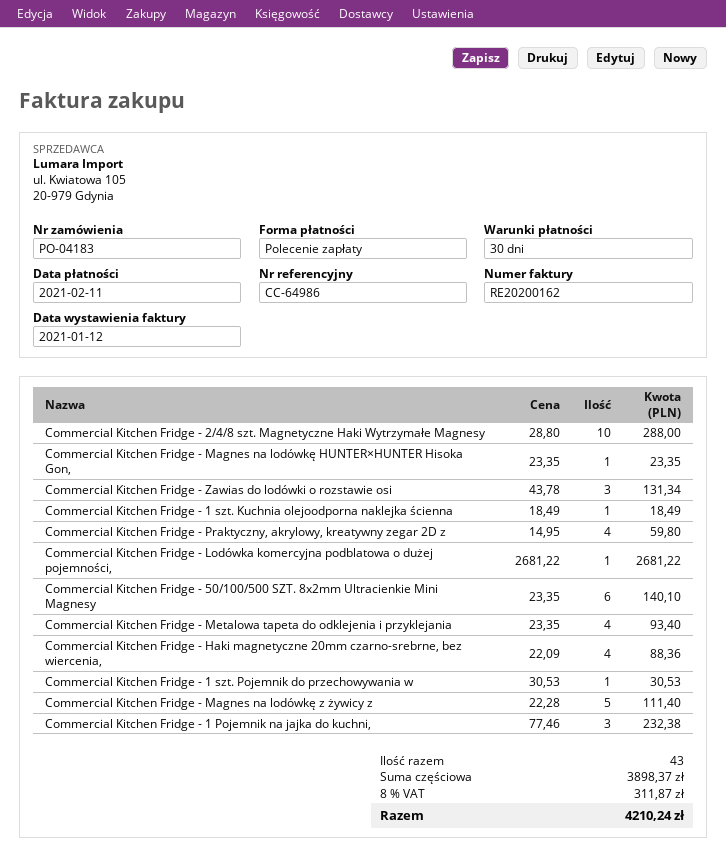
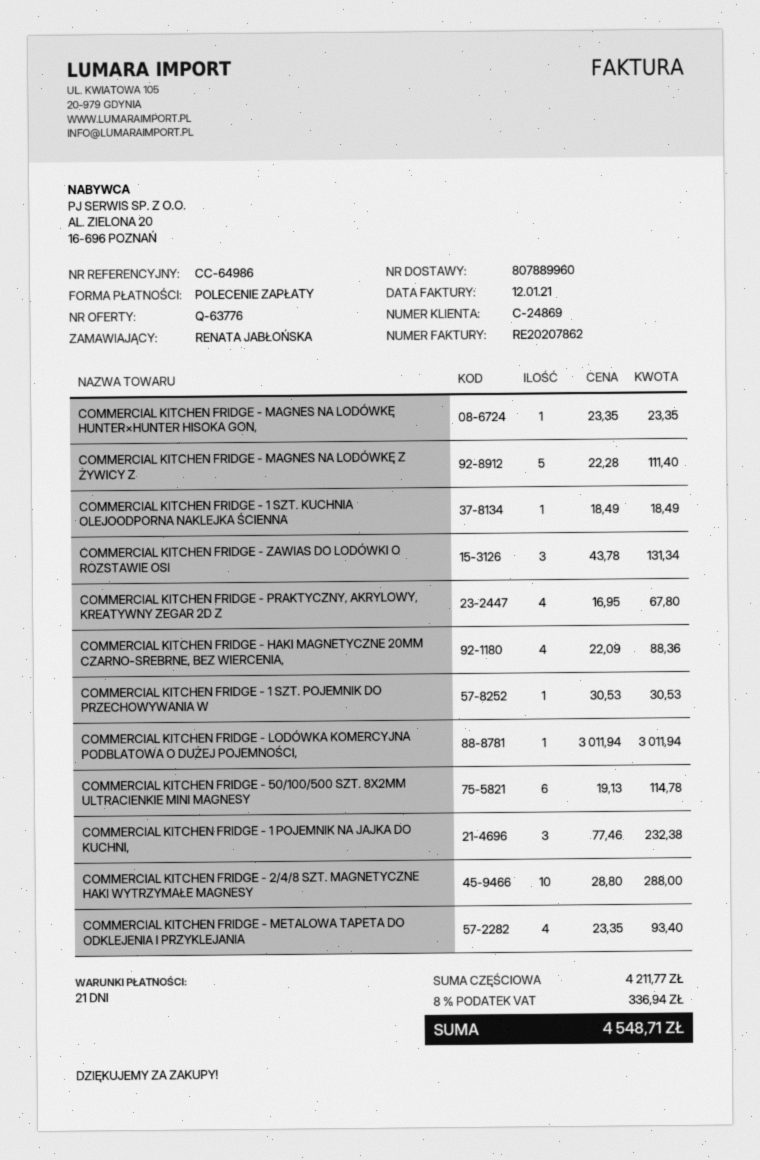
invoice number: RE20200162 -> RE20207862
payment terms: 30 days -> 21 days
Commercial Kitchen Fridge - Praktyczny, akrylowy, kreatywny zegar 2D z: 4 x 14.95 = 59.80 -> 4 x 16.95 = 67.80
Commercial Kitchen Fridge - Lodówka komercyjna podblatowa o dużej pojemności,: 1 x 2681.22 = 2681.22 -> 1 x 3011.94 = 3011.94
Commercial Kitchen Fridge - 50/100/500 SZT. 8x2mm Ultracienkie Mini Magnesy: 6 x 23.35 = 140.10 -> 6 x 19.13 = 114.78
subtotal: 3898.37 -> 4211.77
tax: 8% = 311.87 -> 8% = 336.94
total: 4210.24 -> 4548.71

